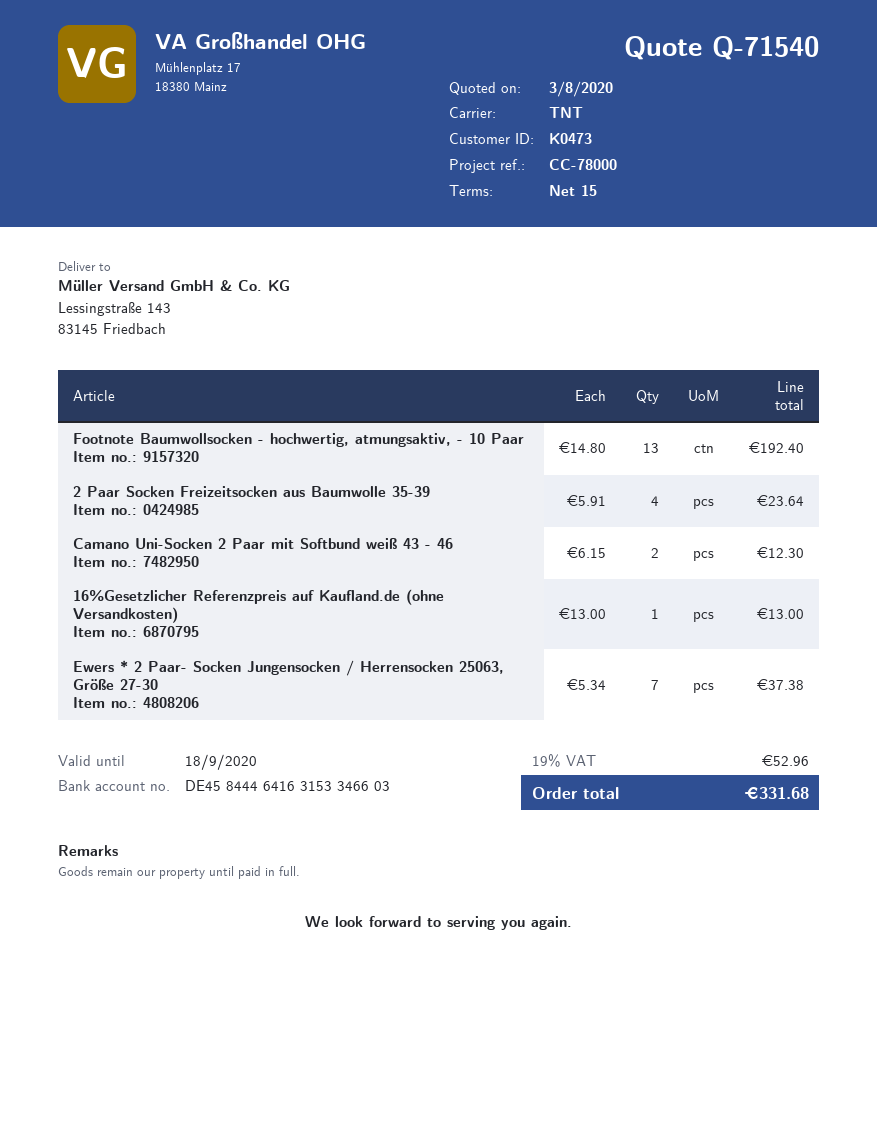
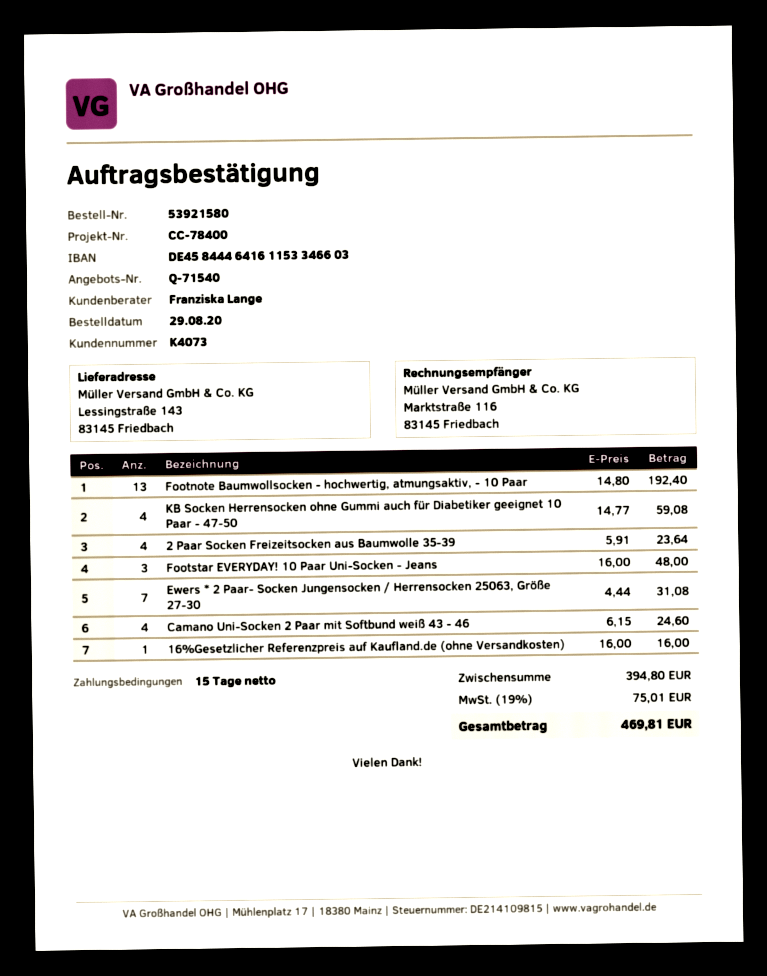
customer number: K0473 -> K4073
reference: CC-78000 -> CC-78400
bank account: DE45844464163153346603 -> DE45844464161153346603
Camano Uni-Socken 2 Paar mit Softbund weiß 43 - 46: 2 x 6.15 = 12.30 -> 4 x 6.15 = 24.60
16%Gesetzlicher Referenzpreis auf Kaufland.de (ohne Versandkosten): 1 x 13.00 = 13.00 -> 1 x 16.00 = 16.00
Ewers * 2 Paar- Socken Jungensocken / Herrensocken 25063, Größe 27-30: 7 x 5.34 = 37.38 -> 7 x 4.44 = 31.08
KB Socken Herrensocken ohne Gummi auch für Diabetiker geeignet 10 Paar - 47-50: none -> 4 x 14.77 = 59.08
Footstar EVERYDAY! 10 Paar Uni-Socken - Jeans: none -> 3 x 16.00 = 48.00
tax: 19% = 52.96 -> 19% = 75.01
total: 331.68 -> 469.81

